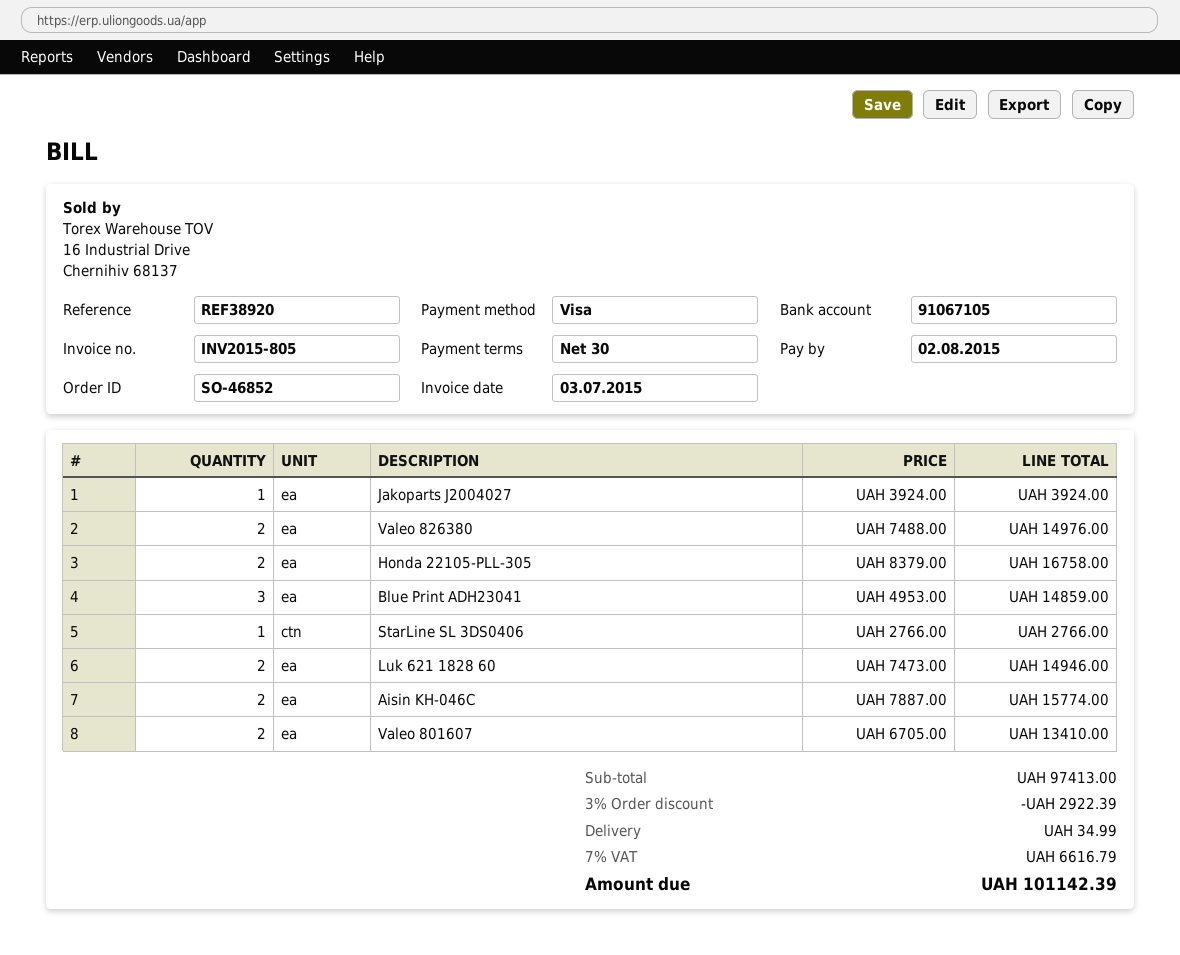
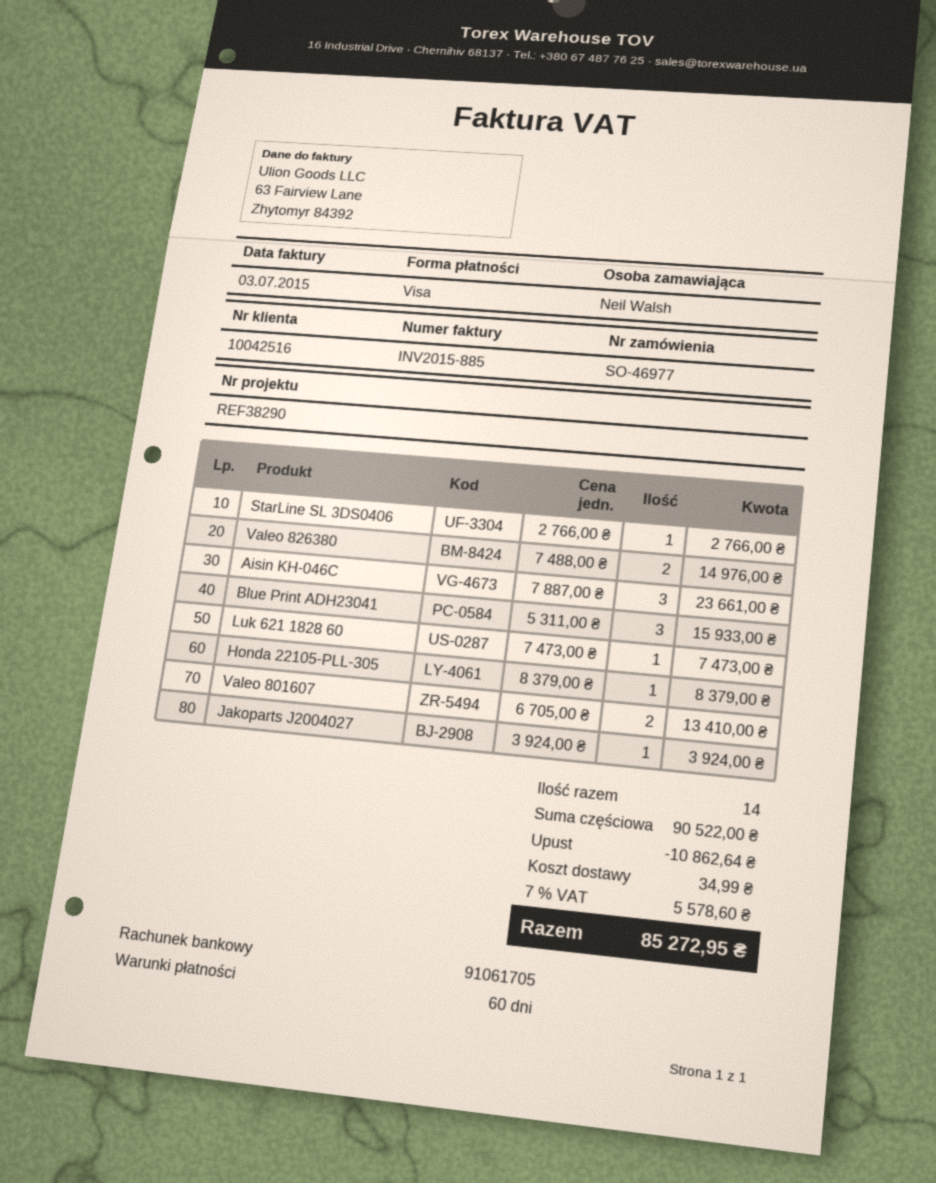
order number: SO-46852 -> SO-46977
invoice number: INV2015-805 -> INV2015-885
payment terms: 30 days -> 60 days
reference: REF38920 -> REF38290
bank account: 91067105 -> 91061705
Honda 22105-PLL-305: 2 x 8379.00 = 16758.00 -> 1 x 8379.00 = 8379.00
Blue Print ADH23041: 3 x 4953.00 = 14859.00 -> 3 x 5311.00 = 15933.00
Luk 621 1828 60: 2 x 7473.00 = 14946.00 -> 1 x 7473.00 = 7473.00
Aisin KH-046C: 2 x 7887.00 = 15774.00 -> 3 x 7887.00 = 23661.00
subtotal: 97413.00 -> 90522.00
discount: 2922.39 -> 10862.64
tax: 7% = 6616.79 -> 7% = 5578.60
total: 101142.39 -> 85272.95

